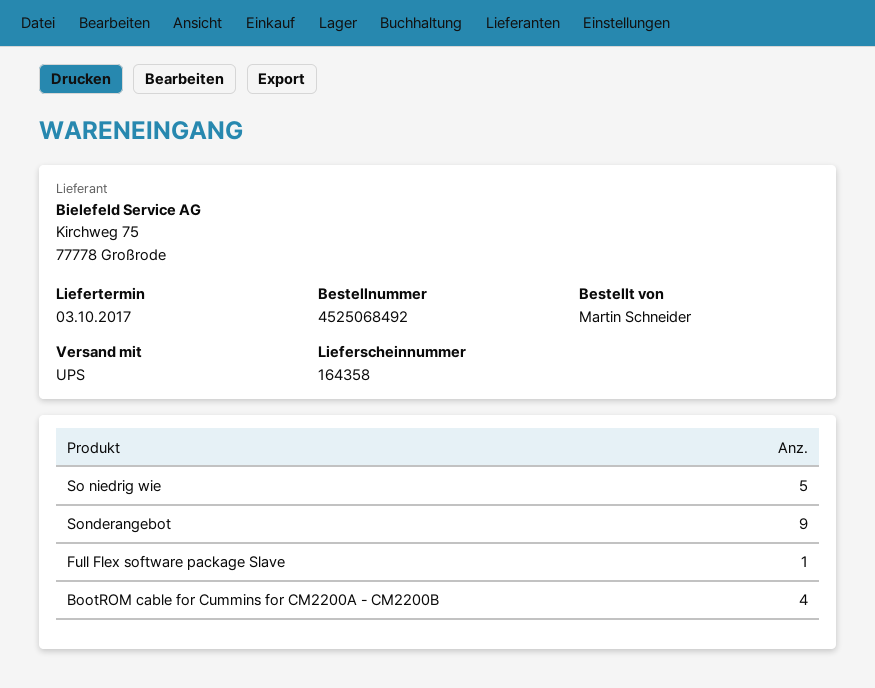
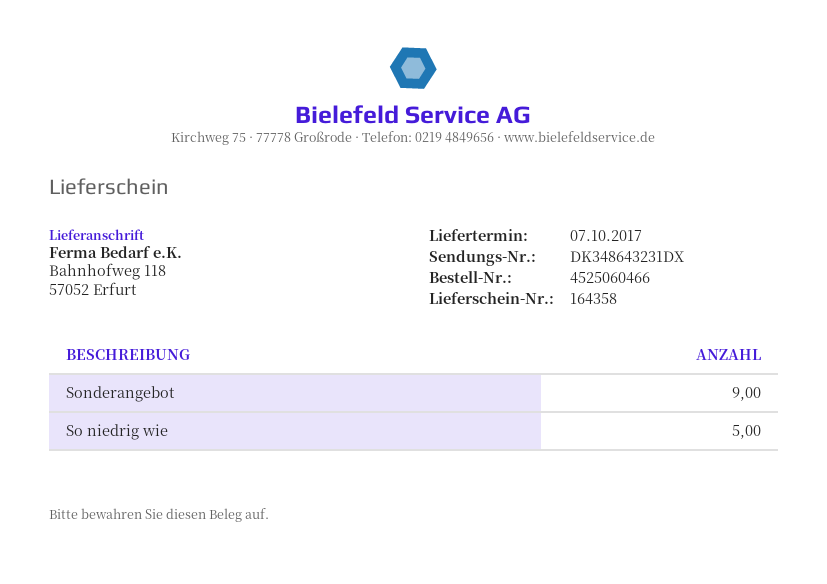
order number: 4525068492 -> 4525060466
delivery date: 2017-10-03 -> 2017-10-07
Full Flex software package Slave: 1 -> none
BootROM cable for Cummins for CM2200A - CM2200B: 4 -> none

